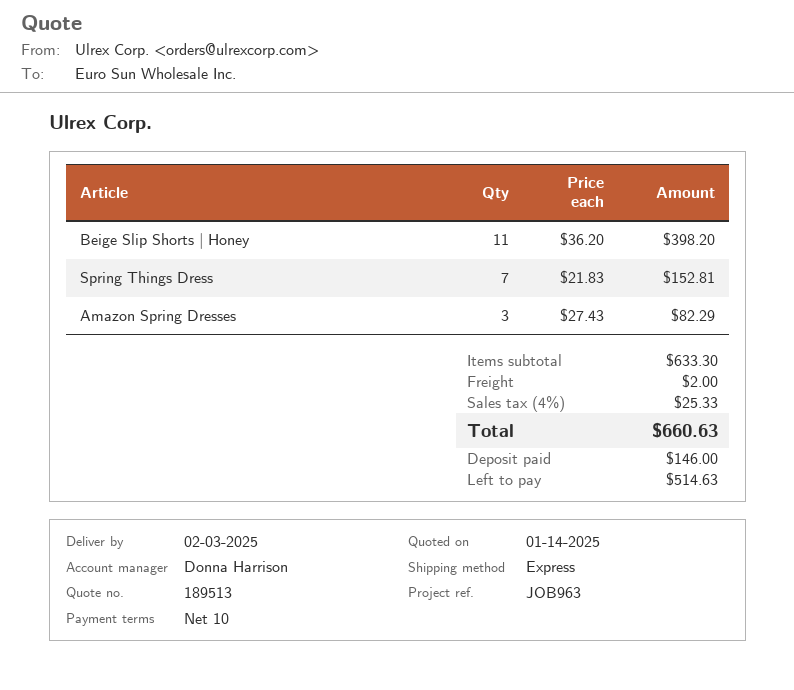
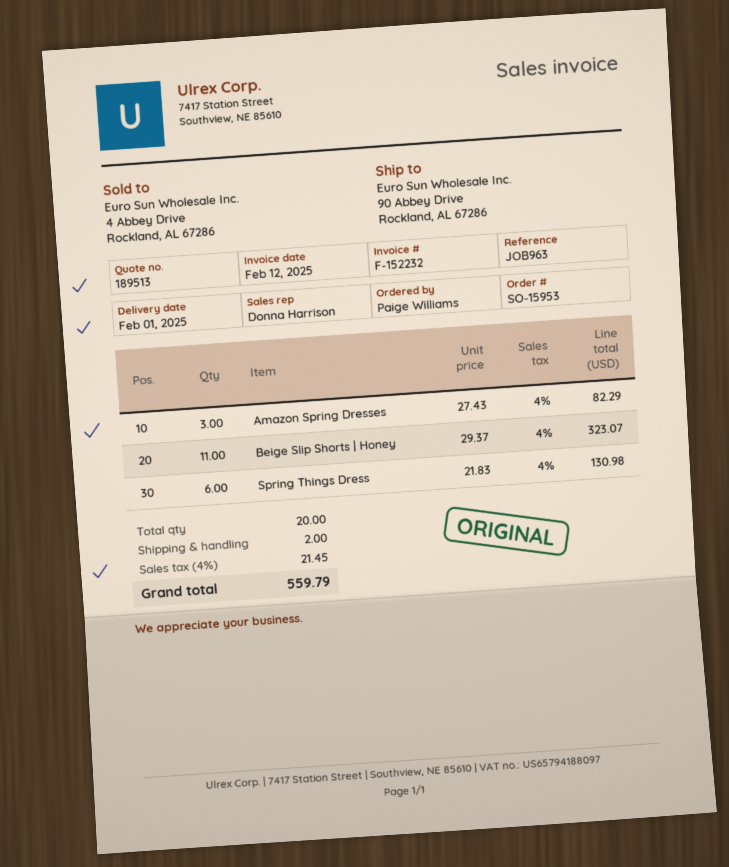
delivery date: 2025-02-03 -> 2025-02-01
Beige Slip Shorts | Honey: 11 x 36.20 = 398.20 -> 11 x 29.37 = 323.07
Spring Things Dress: 7 x 21.83 = 152.81 -> 6 x 21.83 = 130.98
tax: 4% = 25.33 -> 4% = 21.45
total: 660.63 -> 559.79

